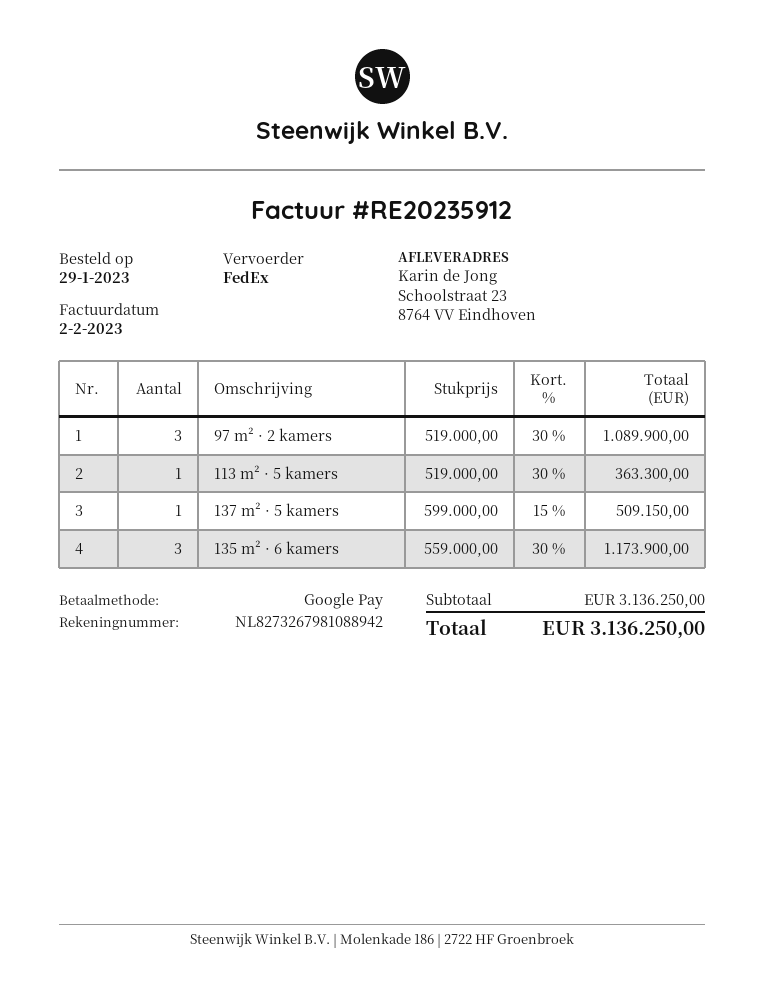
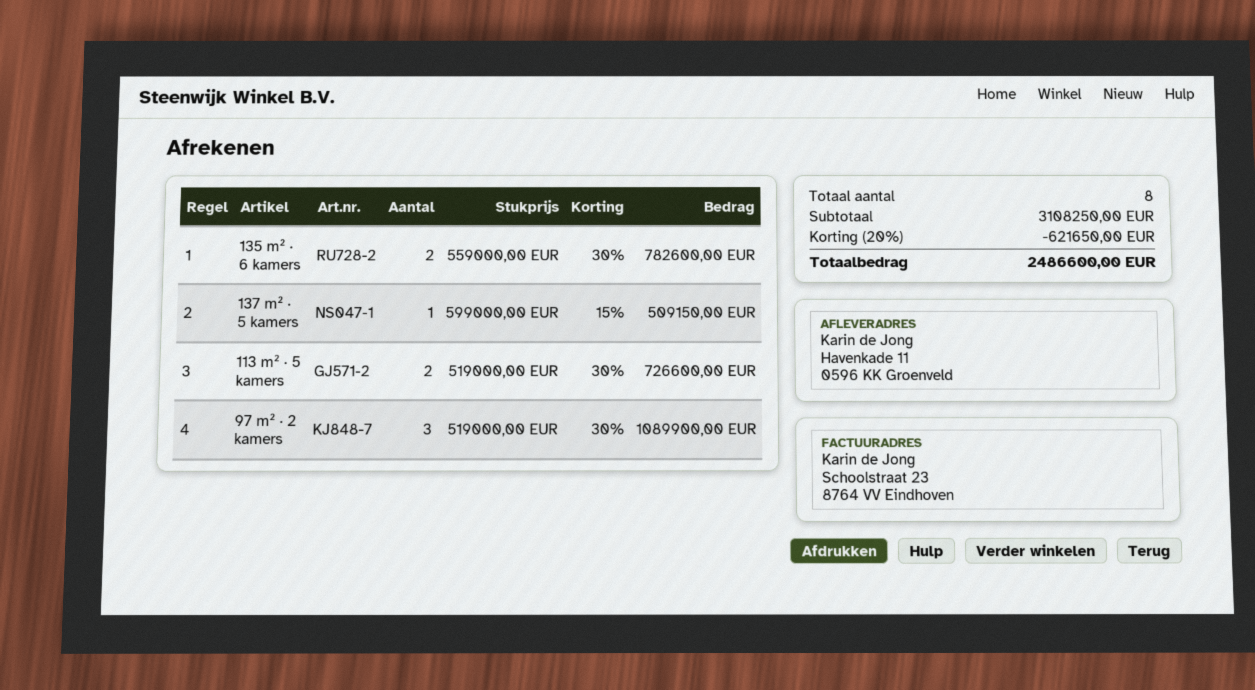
ship to: Schoolstraat 23, 8764 VV Eindhoven -> Havenkade 11, 0596 KK Groenveld
113 m² · 5 kamers: 1 x 519000.00 - 30% = 363300.00 -> 2 x 519000.00 - 30% = 726600.00
135 m² · 6 kamers: 3 x 559000.00 - 30% = 1173900.00 -> 2 x 559000.00 - 30% = 782600.00
subtotal: 3136250.00 -> 3108250.00
discount: none -> 20% = 621650.00
total: 3136250.00 -> 2486600.00

